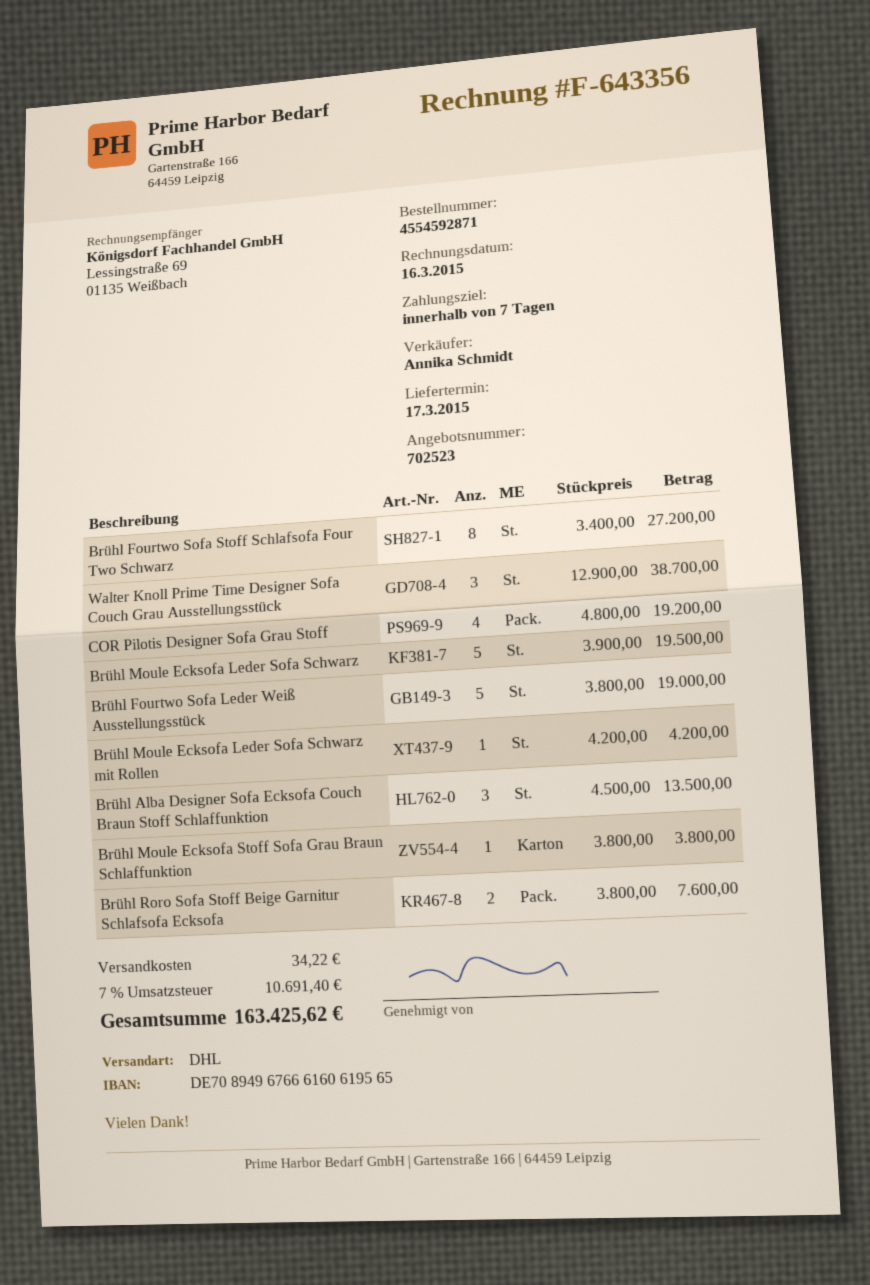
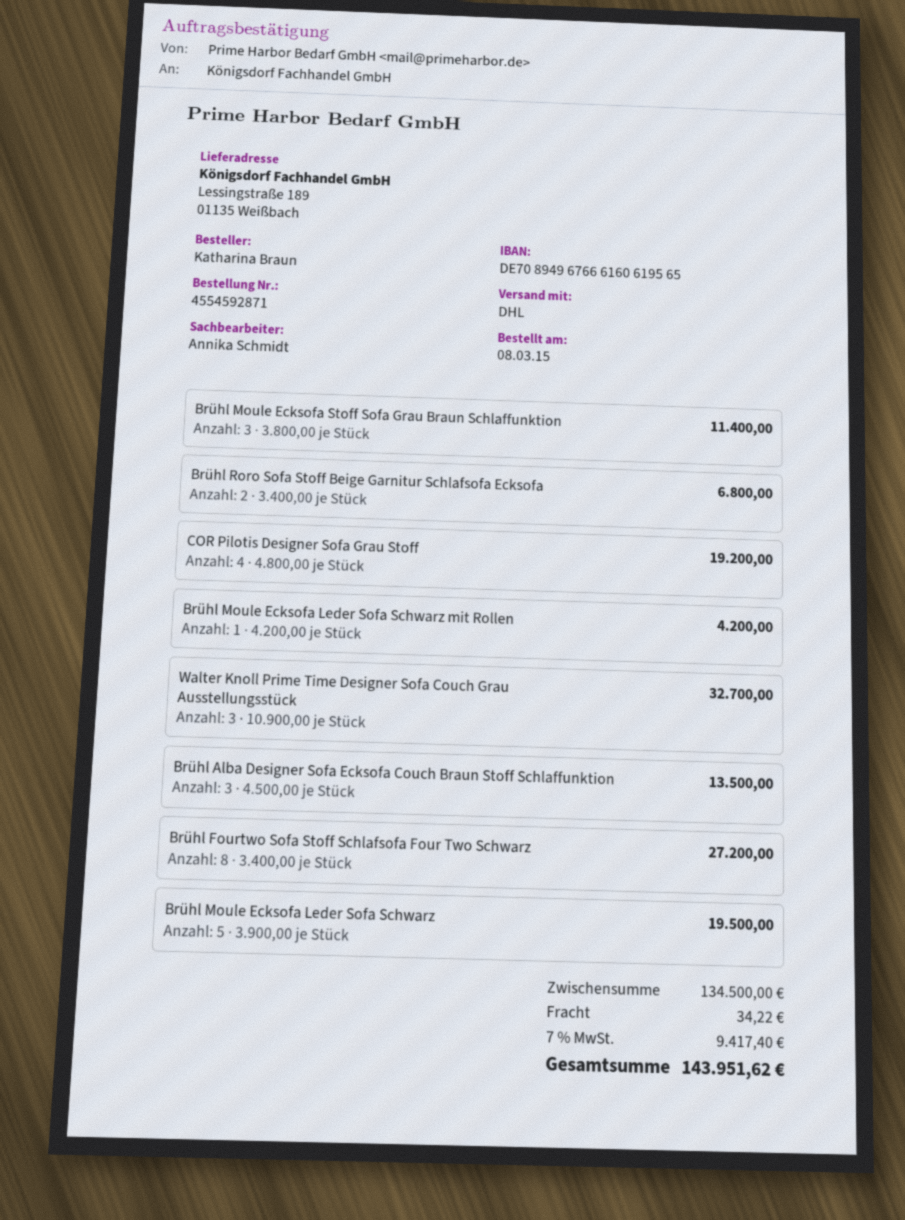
Walter Knoll Prime Time Designer Sofa Couch Grau Ausstellungsstück: 3 x 12900.00 = 38700.00 -> 3 x 10900.00 = 32700.00
Brühl Fourtwo Sofa Leder Weiß Ausstellungsstück: 5 x 3800.00 = 19000.00 -> none
Brühl Moule Ecksofa Stoff Sofa Grau Braun Schlaffunktion: 1 x 3800.00 = 3800.00 -> 3 x 3800.00 = 11400.00
Brühl Roro Sofa Stoff Beige Garnitur Schlafsofa Ecksofa: 2 x 3800.00 = 7600.00 -> 2 x 3400.00 = 6800.00
tax: 7% = 10691.40 -> 7% = 9417.40
total: 163425.62 -> 143951.62

